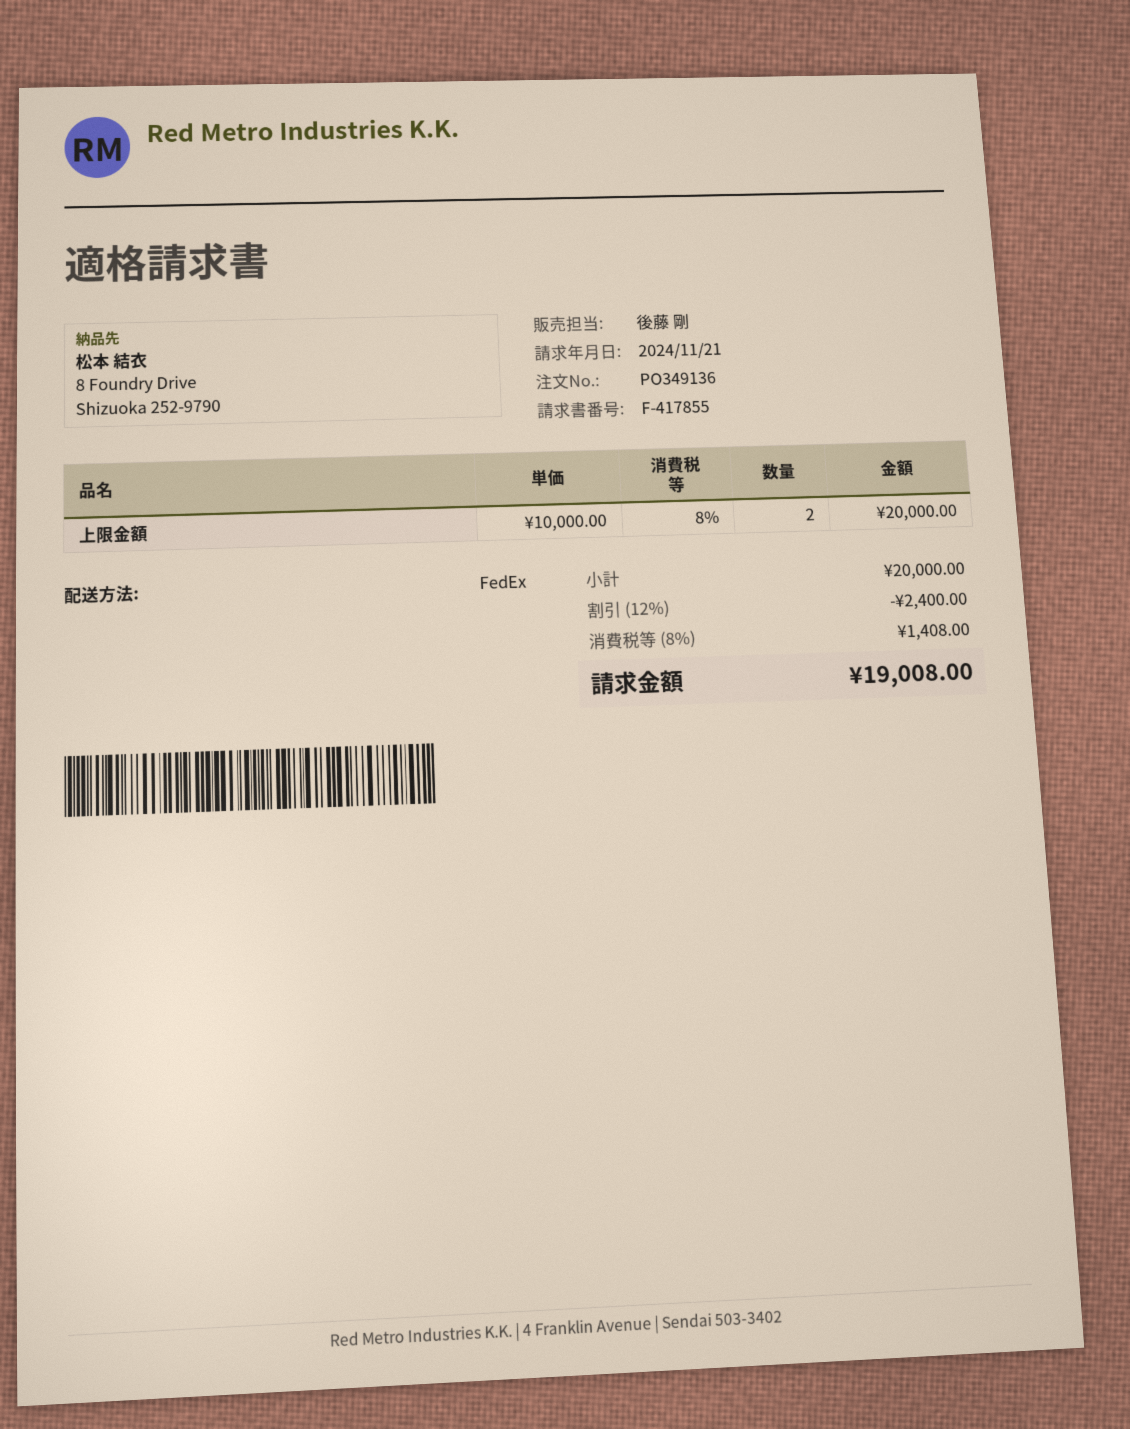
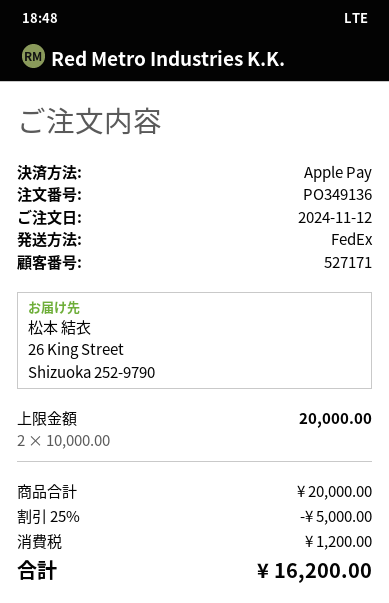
ship to: 8 Foundry Drive, Shizuoka 252-9790 -> 26 King Street, Shizuoka 252-9790
discount: 12% = 2400.00 -> 25% = 5000.00
tax: 1408.00 -> 1200.00
total: 19008.00 -> 16200.00

